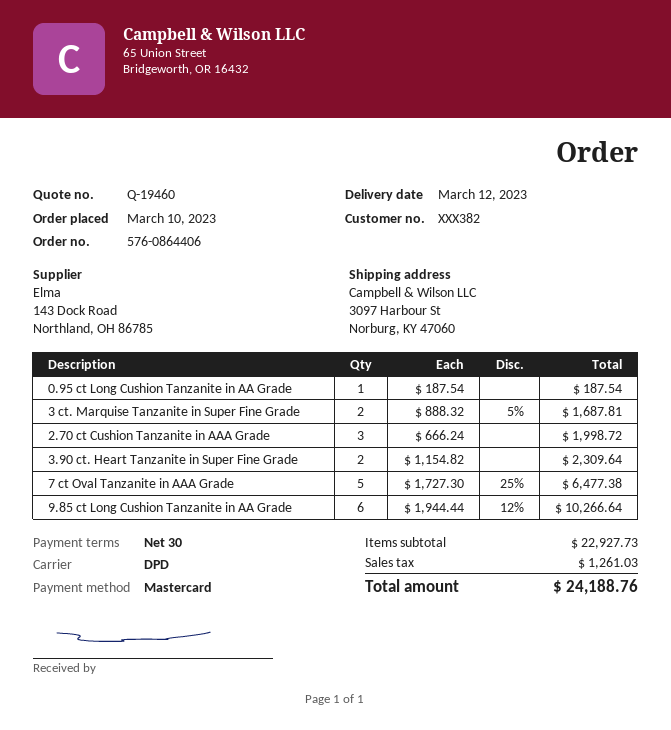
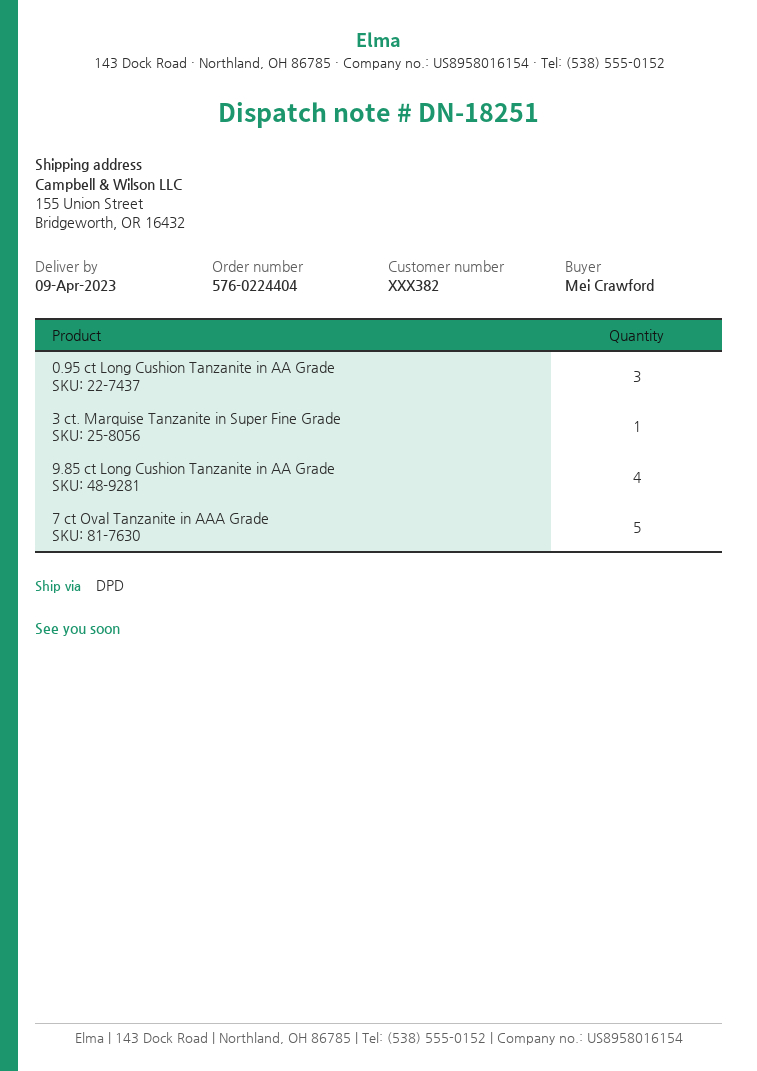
order number: 576-0864406 -> 576-0224404
delivery date: 2023-03-12 -> 2023-04-09
ship to: 3097 Harbour St, Norburg, KY 47060 -> 155 Union Street, Bridgeworth, OR 16432
0.95 ct Long Cushion Tanzanite in AA Grade: 1 -> 3
3 ct. Marquise Tanzanite in Super Fine Grade: 2 -> 1
2.70 ct Cushion Tanzanite in AAA Grade: 3 -> none
3.90 ct. Heart Tanzanite in Super Fine Grade: 2 -> none
9.85 ct Long Cushion Tanzanite in AA Grade: 6 -> 4

